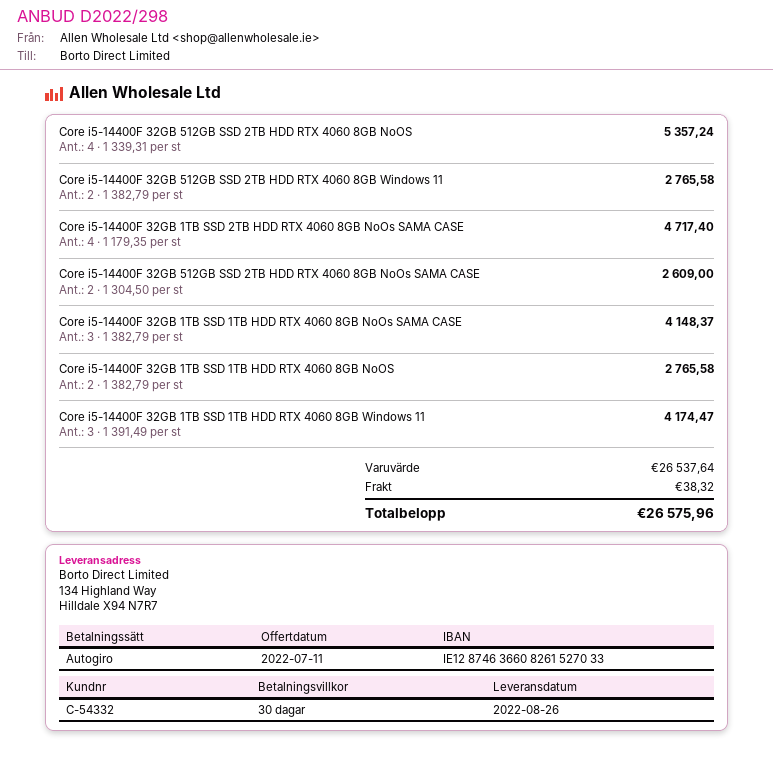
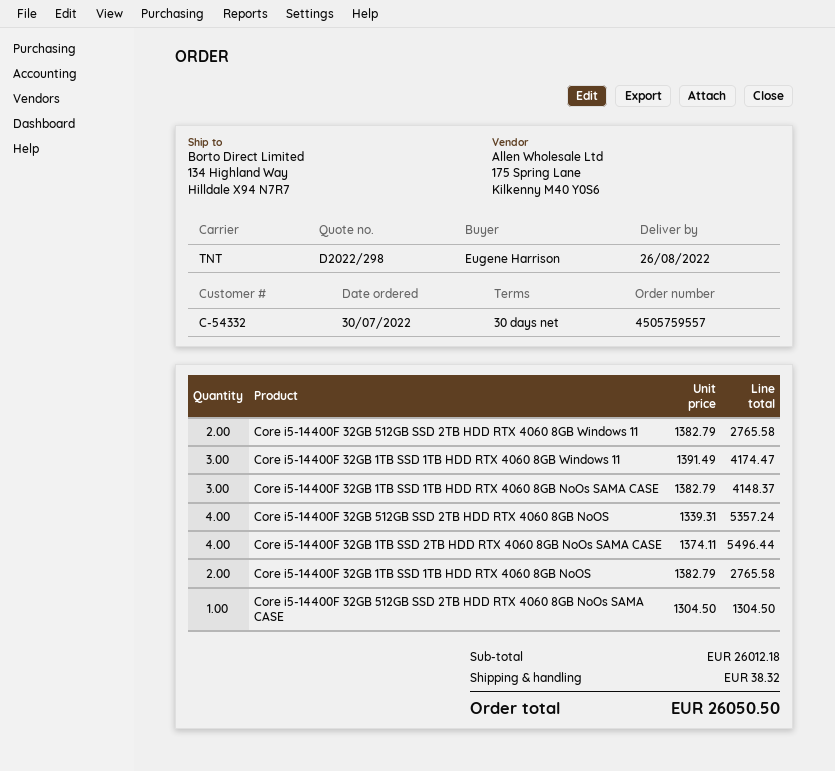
Core i5-14400F 32GB 1TB SSD 2TB HDD RTX 4060 8GB NoOs SAMA CASE: 4 x 1179.35 = 4717.40 -> 4 x 1374.11 = 5496.44
Core i5-14400F 32GB 512GB SSD 2TB HDD RTX 4060 8GB NoOs SAMA CASE: 2 x 1304.50 = 2609.00 -> 1 x 1304.50 = 1304.50
subtotal: 26537.64 -> 26012.18
total: 26575.96 -> 26050.50

